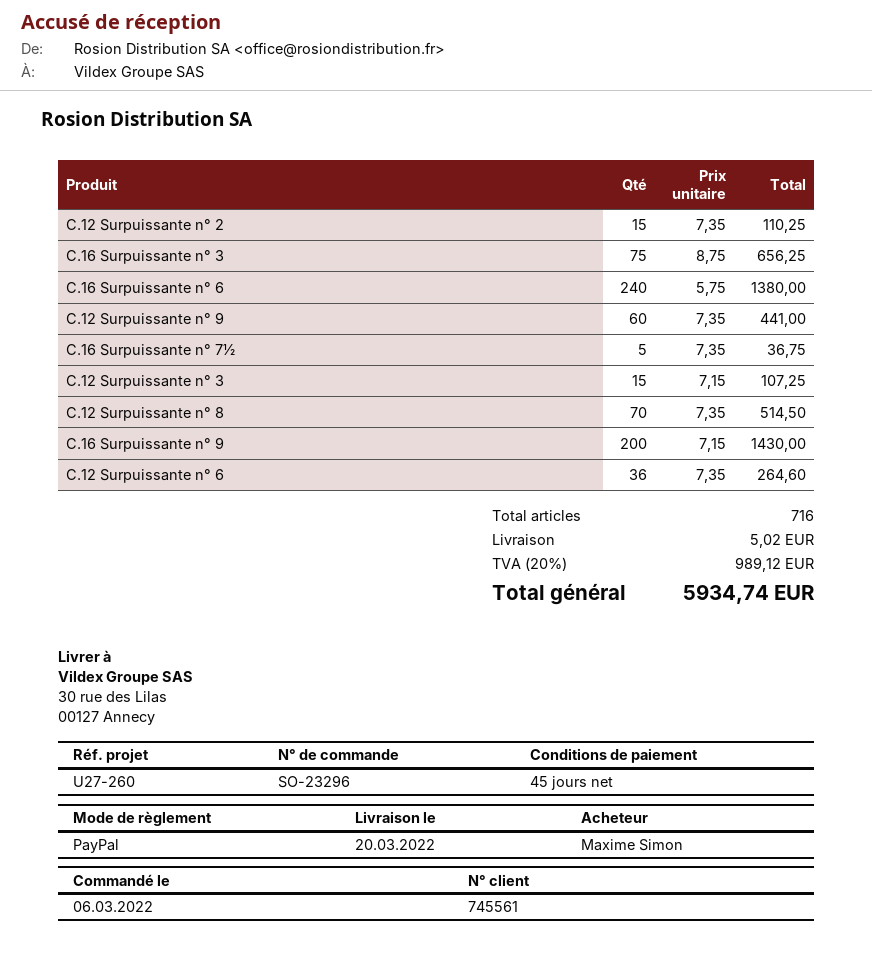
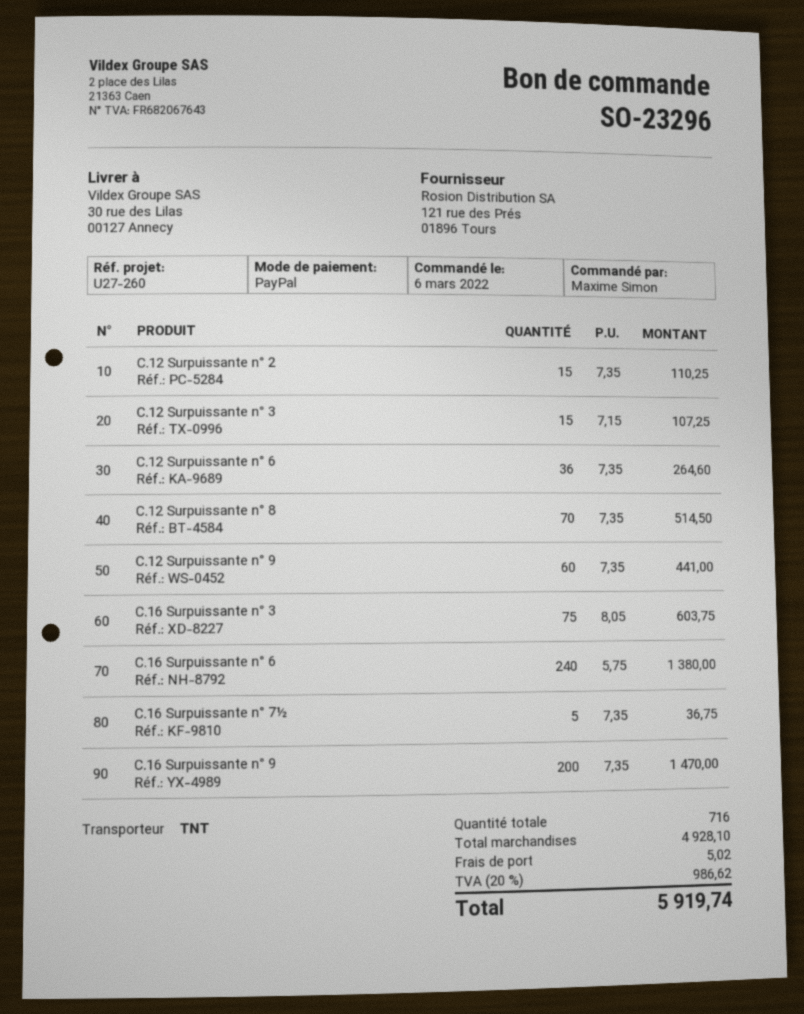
C.16 Surpuissante n° 3: 75 x 8.75 = 656.25 -> 75 x 8.05 = 603.75
C.16 Surpuissante n° 9: 200 x 7.15 = 1430.00 -> 200 x 7.35 = 1470.00
tax: 20% = 989.12 -> 20% = 986.62
total: 5934.74 -> 5919.74

